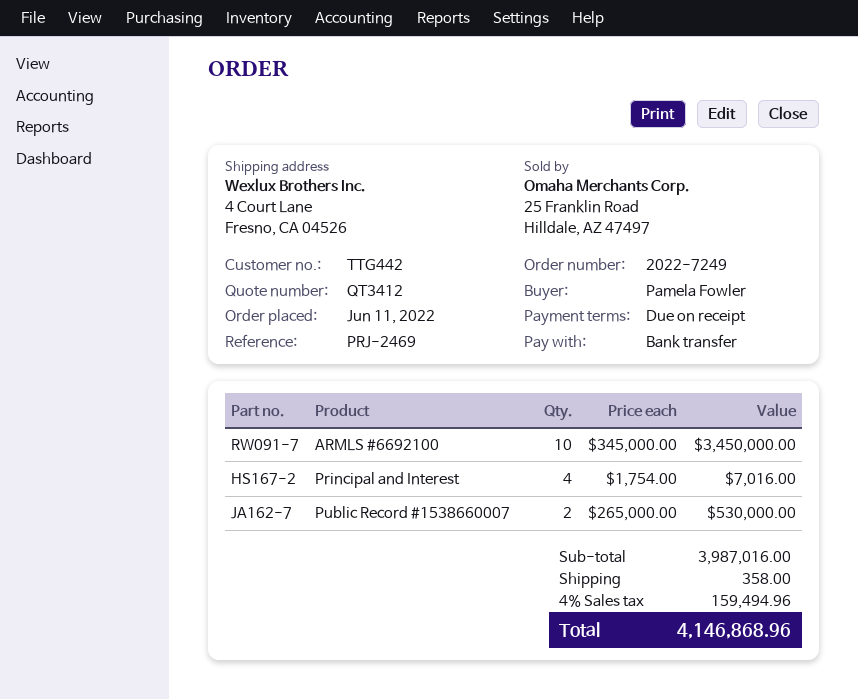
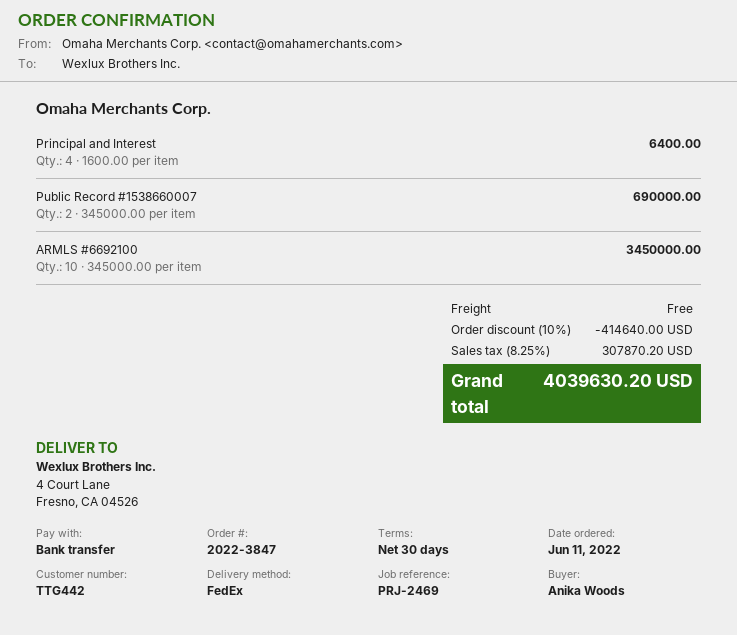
order number: 2022-7249 -> 2022-3847
payment terms: on receipt -> 30 days
ordered by: Pamela Fowler -> Anika Woods
Principal and Interest: 4 x 1754.00 = 7016.00 -> 4 x 1600.00 = 6400.00
Public Record #1538660007: 2 x 265000.00 = 530000.00 -> 2 x 345000.00 = 690000.00
discount: none -> 10% = 414640.00
shipping: 358.00 -> 0.00
tax: 4% = 159494.96 -> 8.25% = 307870.20
total: 4146868.96 -> 4039630.20

